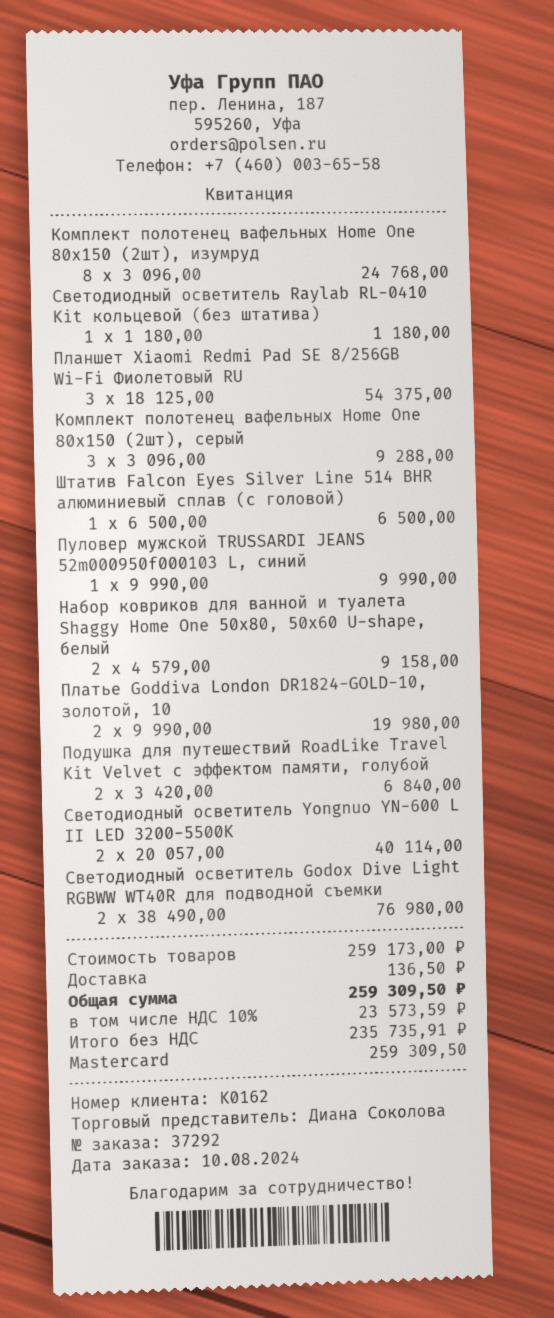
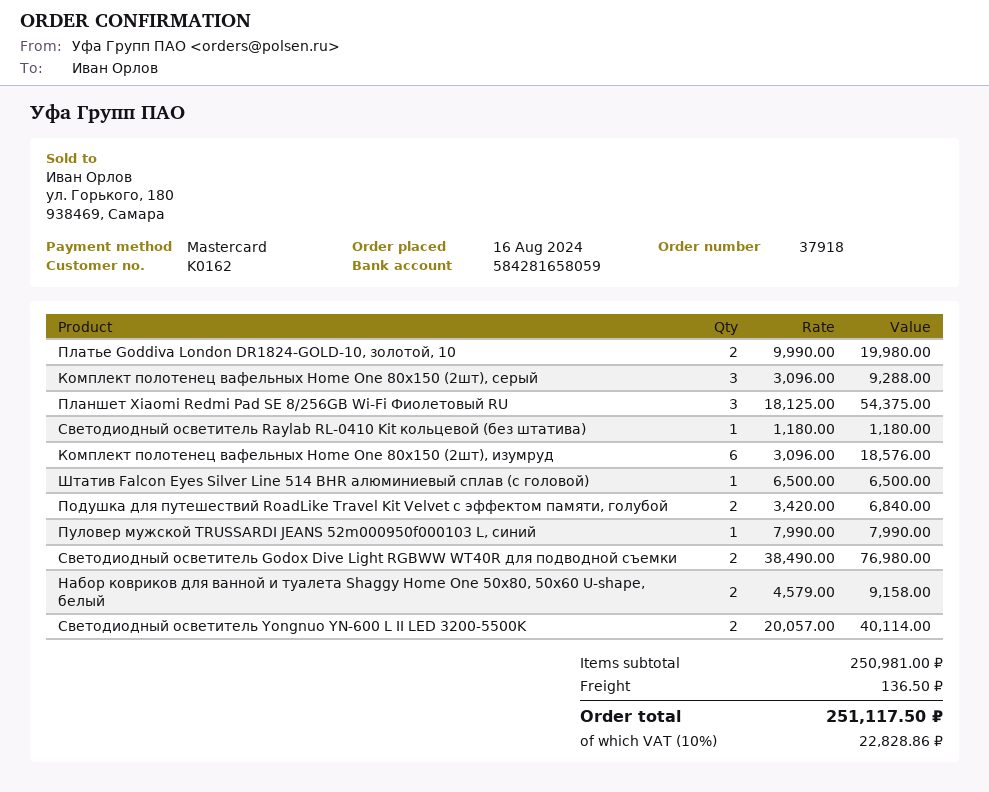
order number: 37292 -> 37918
order date: 2024-08-10 -> 2024-08-16
Комплект полотенец вафельных Home One 80х150 (2шт), изумруд: 8 x 3096.00 = 24768.00 -> 6 x 3096.00 = 18576.00
Пуловер мужской TRUSSARDI JEANS 52m000950f000103 L, синий: 1 x 9990.00 = 9990.00 -> 1 x 7990.00 = 7990.00
subtotal: 259173.00 -> 250981.00
tax: 10% = 23573.59 -> 10% = 22828.86
total: 259309.50 -> 251117.50

